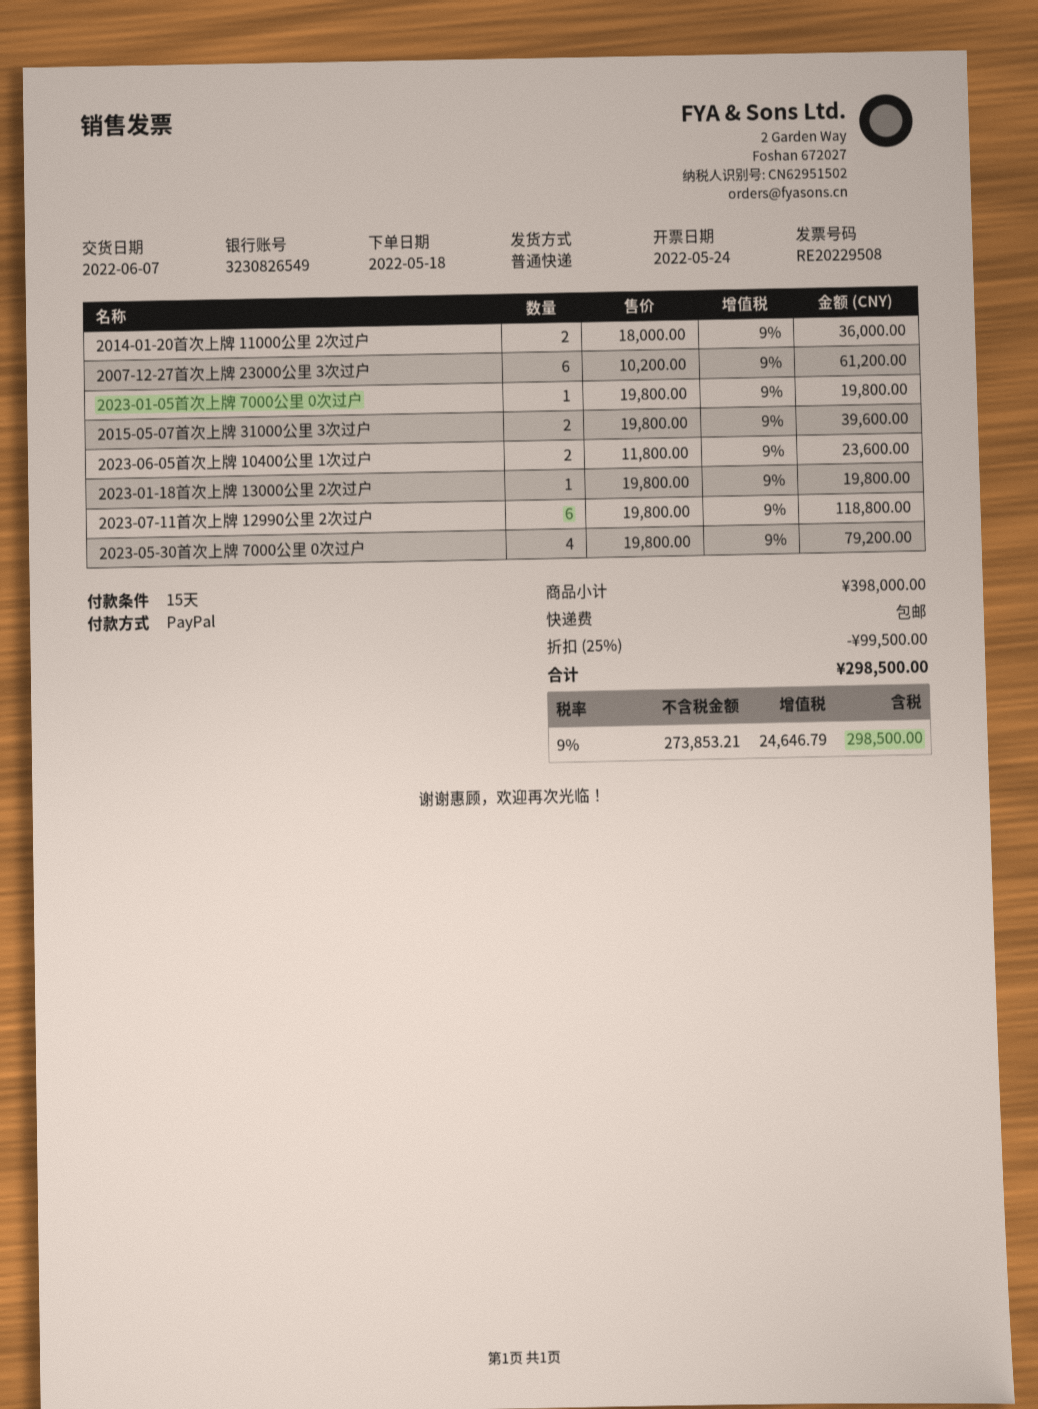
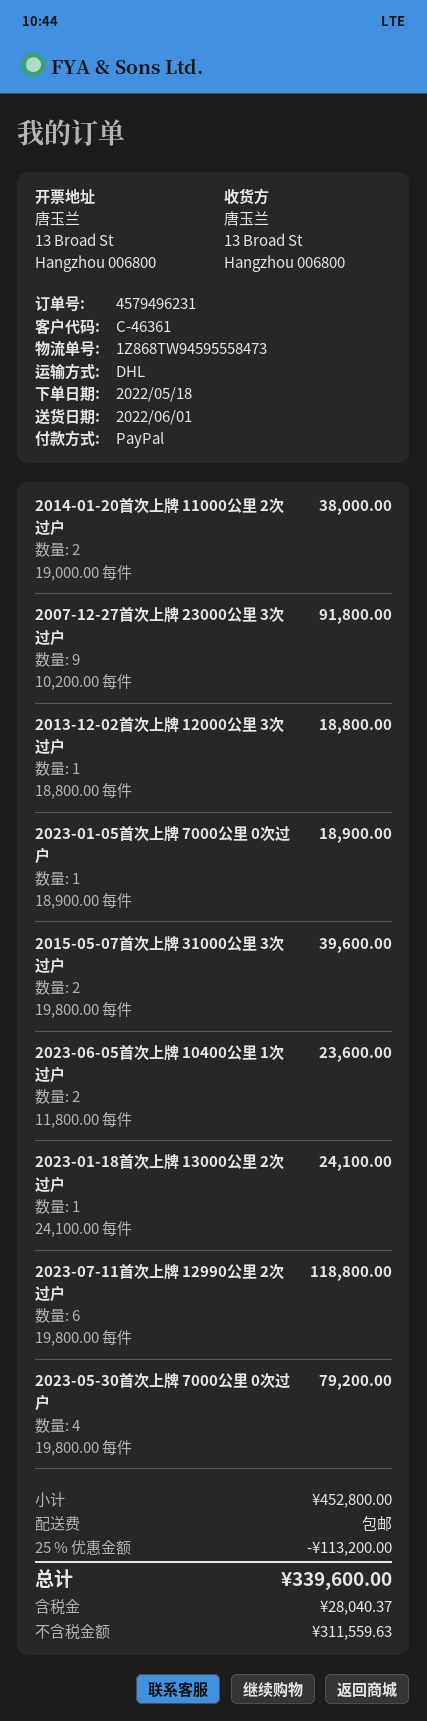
delivery date: 2022-06-07 -> 2022-06-01
shipping method: standard -> DHL
2014-01-20首次上牌 11000公里 2次过户: 2 x 18000.00 = 36000.00 -> 2 x 19000.00 = 38000.00
2007-12-27首次上牌 23000公里 3次过户: 6 x 10200.00 = 61200.00 -> 9 x 10200.00 = 91800.00
2023-01-05首次上牌 7000公里 0次过户: 1 x 19800.00 = 19800.00 -> 1 x 18900.00 = 18900.00
2023-01-18首次上牌 13000公里 2次过户: 1 x 19800.00 = 19800.00 -> 1 x 24100.00 = 24100.00
2013-12-02首次上牌 12000公里 3次过户: none -> 1 x 18800.00 = 18800.00
subtotal: 398000.00 -> 452800.00
discount: 25% = 99500.00 -> 25% = 113200.00
net: 273853.21 -> 311559.63
tax: 24646.79 -> 28040.37
total: 298500.00 -> 339600.00

